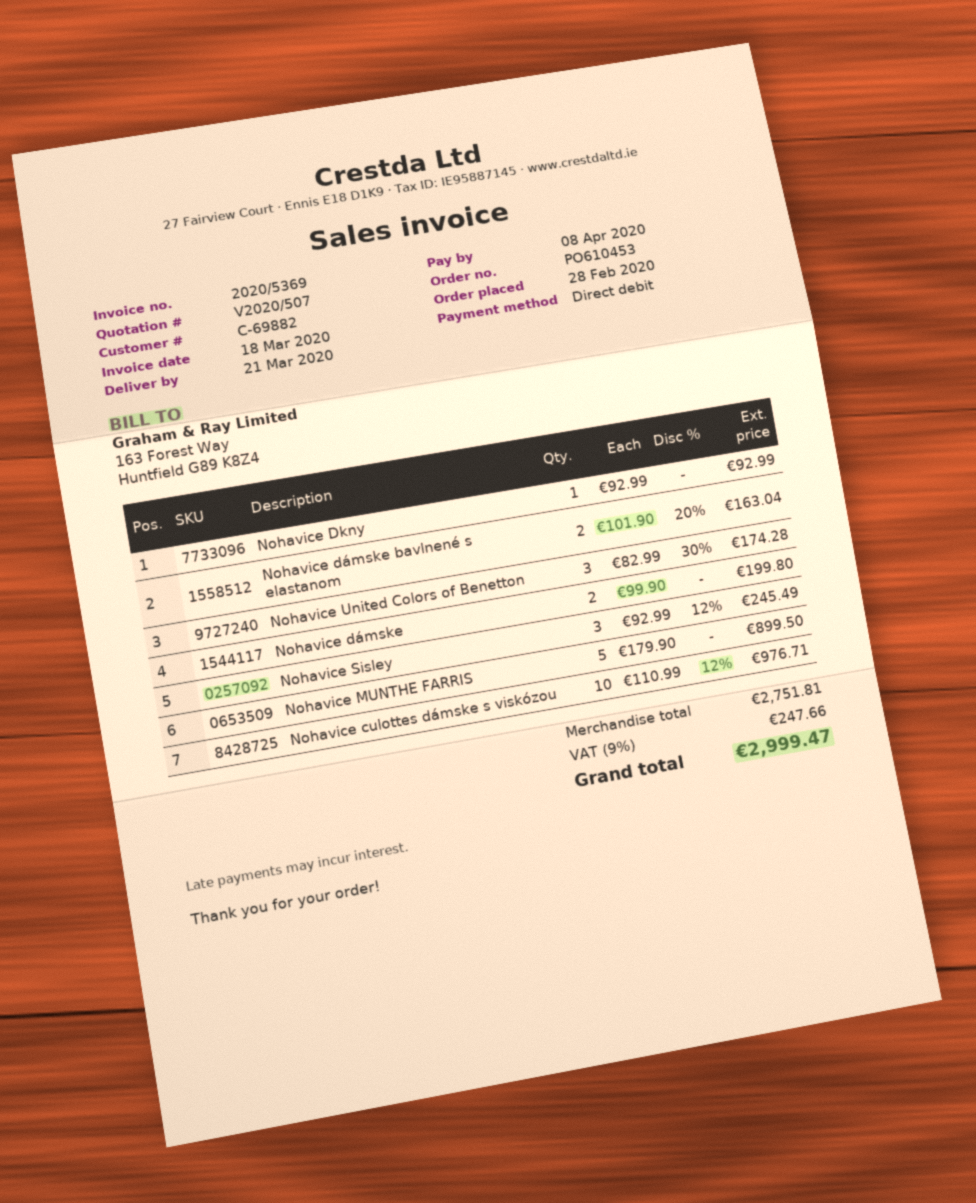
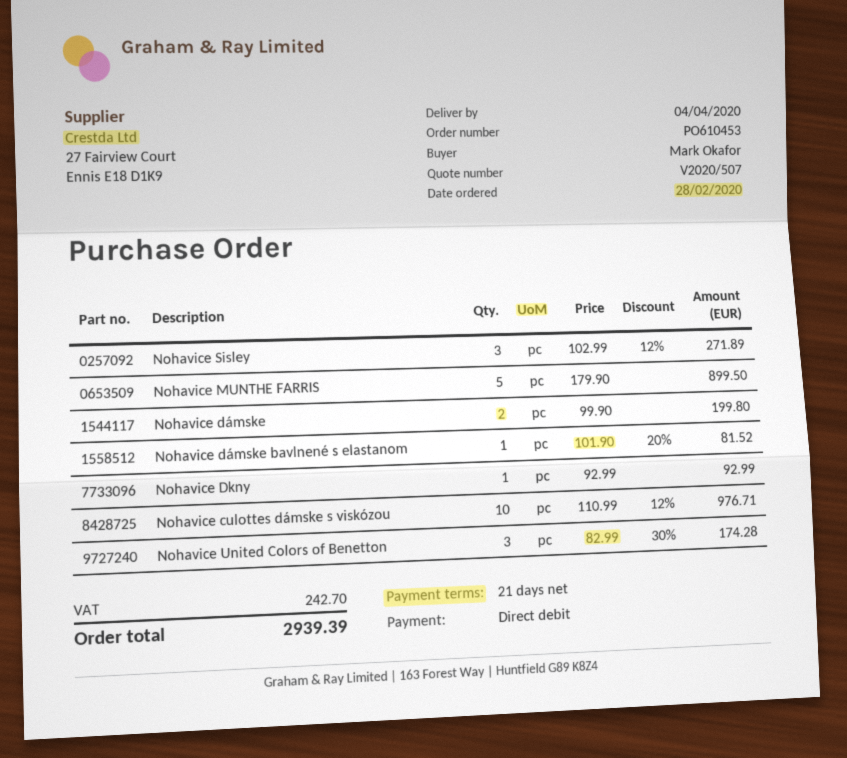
delivery date: 2020-03-21 -> 2020-04-04
Nohavice dámske bavlnené s elastanom: 2 x 101.90 - 20% = 163.04 -> 1 x 101.90 - 20% = 81.52
Nohavice Sisley: 3 x 92.99 - 12% = 245.49 -> 3 x 102.99 - 12% = 271.89
tax: 247.66 -> 242.70
total: 2999.47 -> 2939.39

